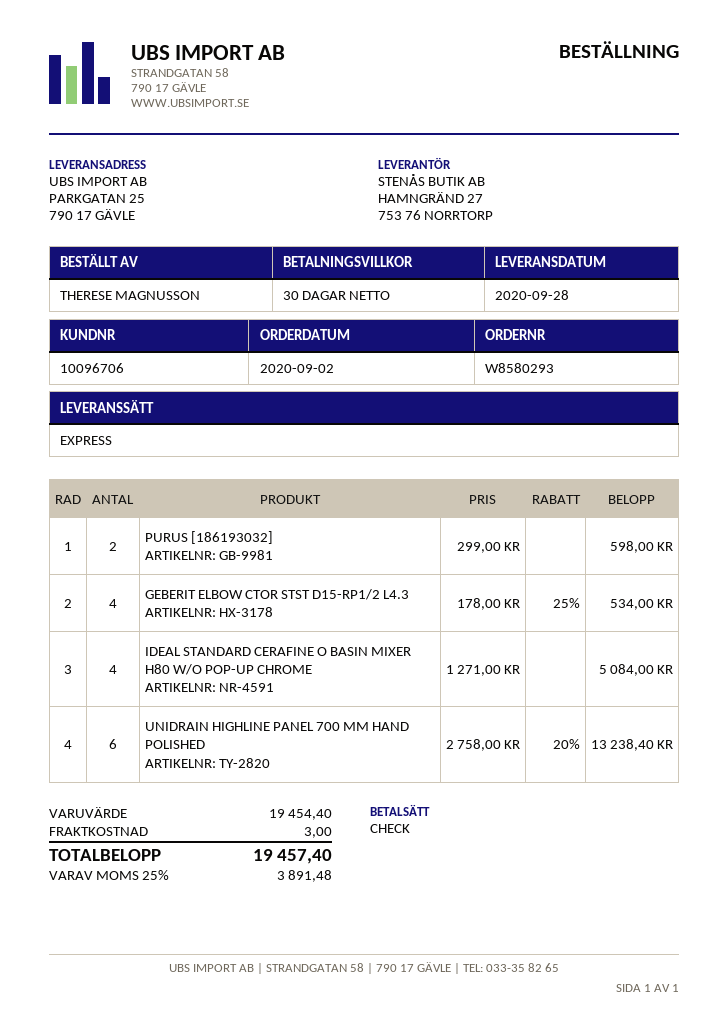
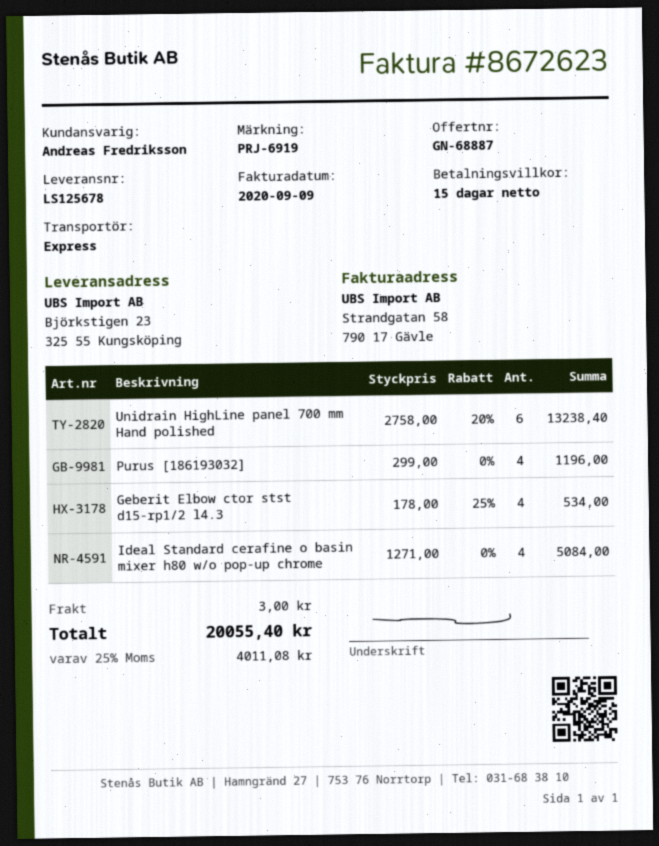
payment terms: 30 days -> 15 days
ship to: PARKGATAN 25, 790 17 GÄVLE -> Björkstigen 23, 325 55 Kungsköping
PURUS [186193032]: 2 x 299.00 = 598.00 -> 4 x 299.00 = 1196.00
tax: 25% = 3891.48 -> 25% = 4011.08
total: 19457.40 -> 20055.40

